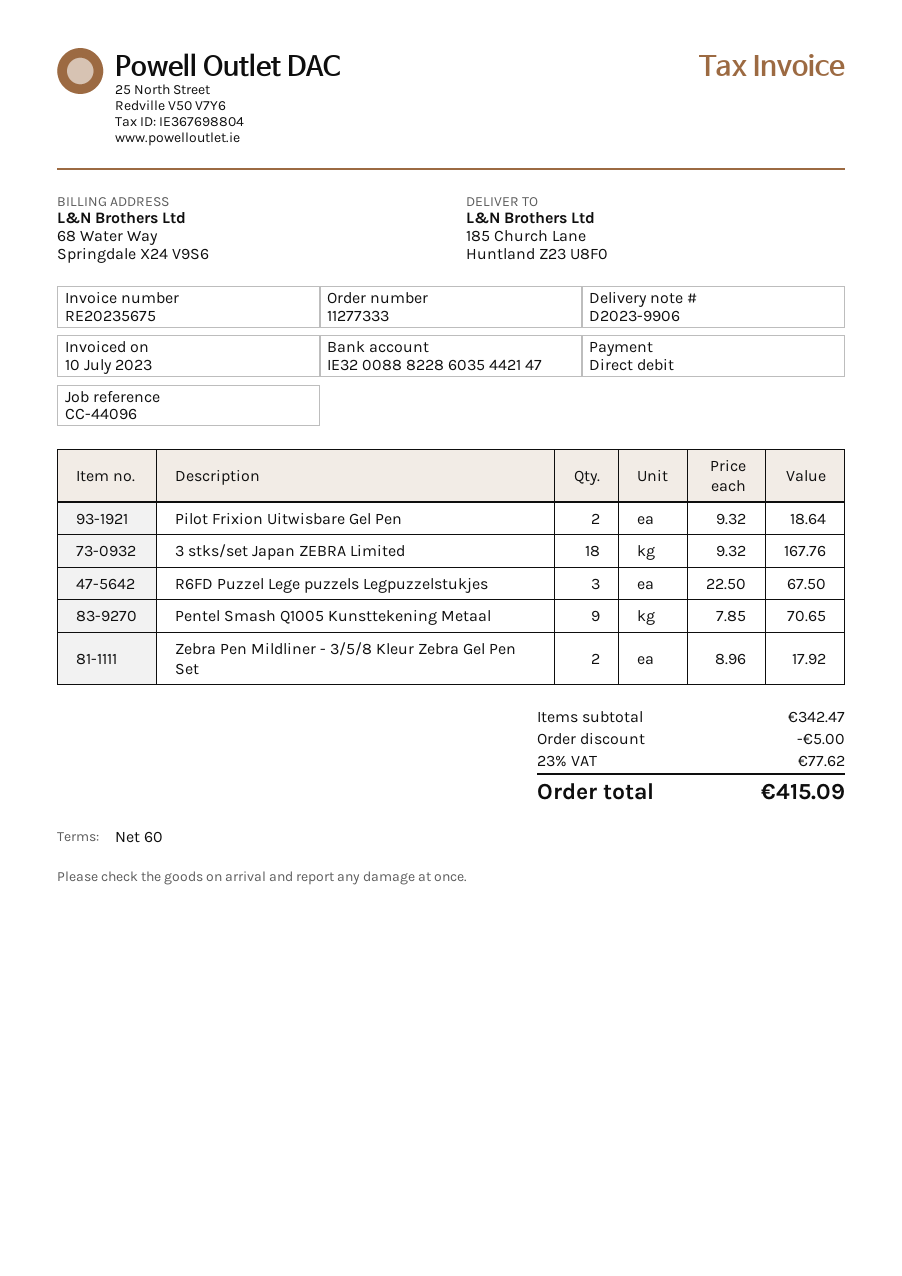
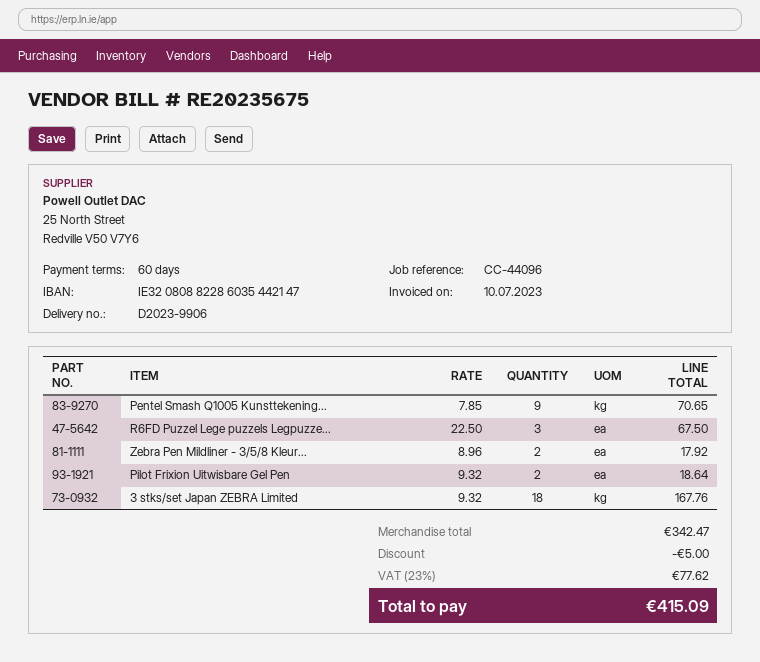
bank account: IE32008882286035442147 -> IE32080882286035442147

